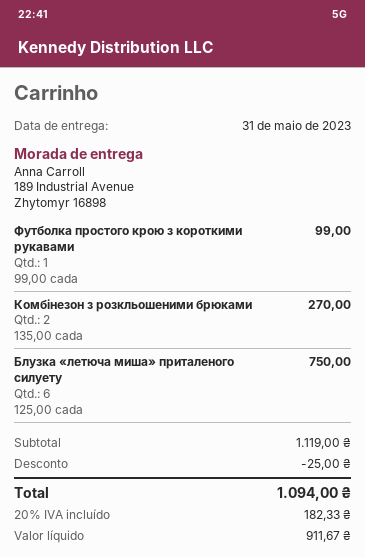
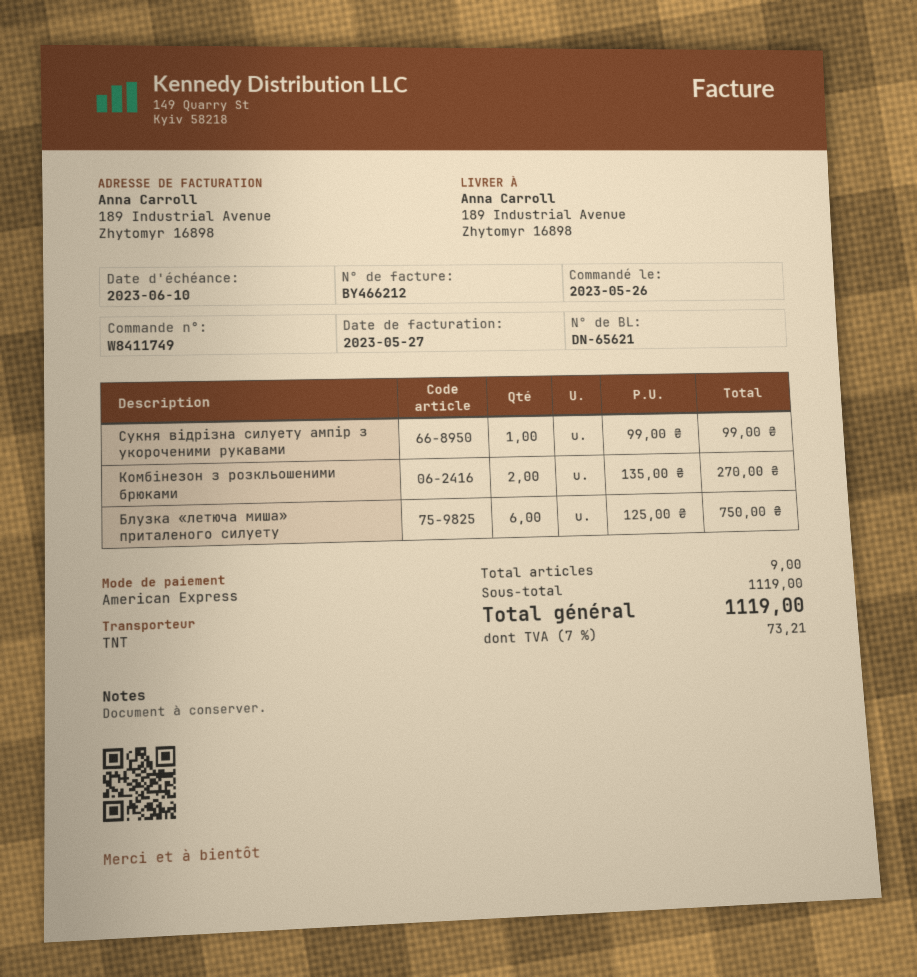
Футболка простого крою з короткими рукавами: 1 x 99.00 = 99.00 -> none
Сукня відрізна силуету ампір з укороченими рукавами: none -> 1 x 99.00 = 99.00
discount: 25.00 -> none
tax: 20% = 182.33 -> 7% = 73.21
total: 1094.00 -> 1119.00

